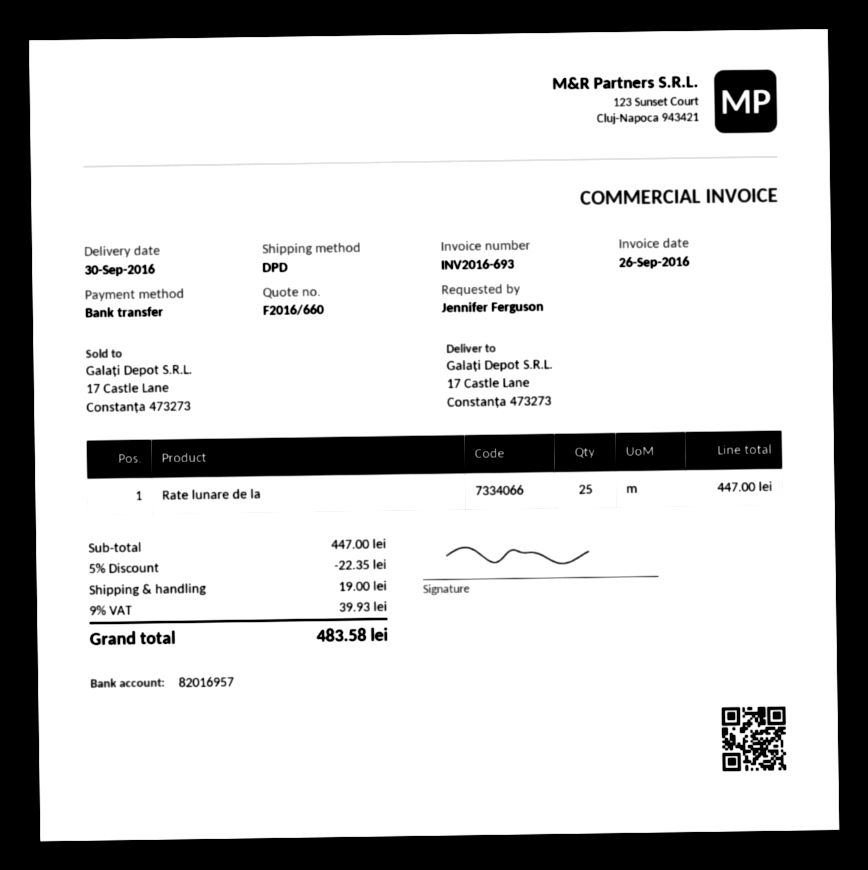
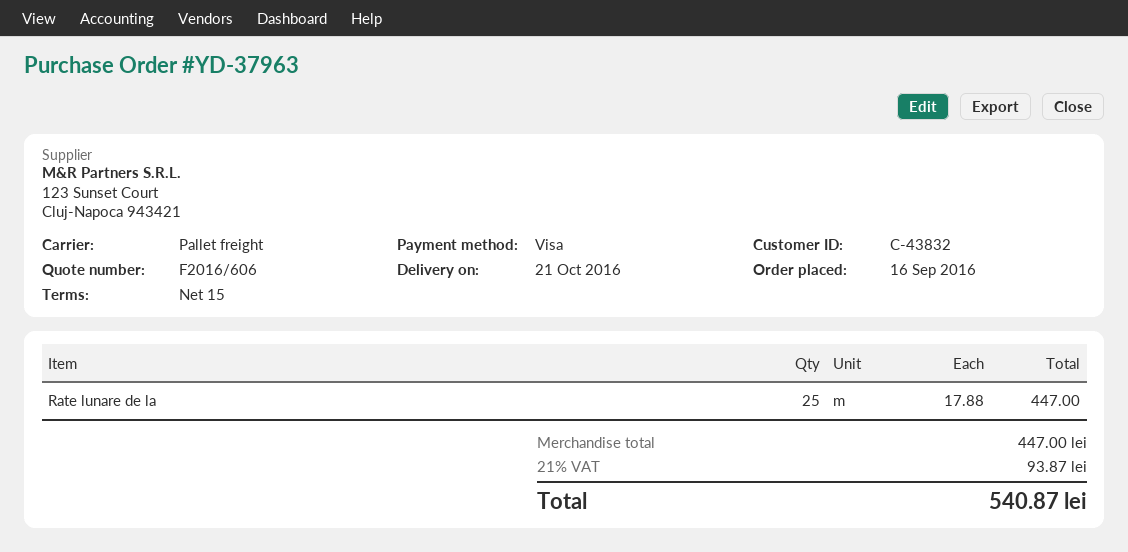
quote number: F2016/660 -> F2016/606
delivery date: 2016-09-30 -> 2016-10-21
payment method: bank transfer -> Visa
shipping method: DPD -> pallet freight
discount: 5% = 22.35 -> none
shipping: 19.00 -> none
tax: 9% = 39.93 -> 21% = 93.87
total: 483.58 -> 540.87

